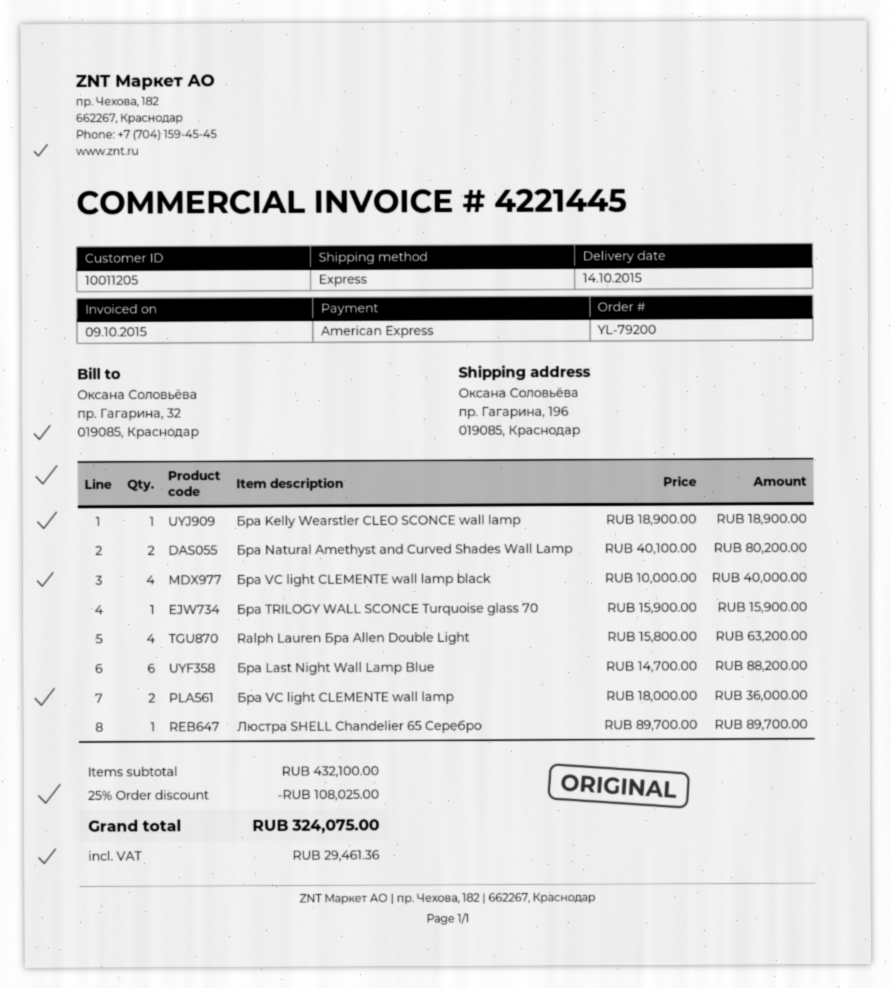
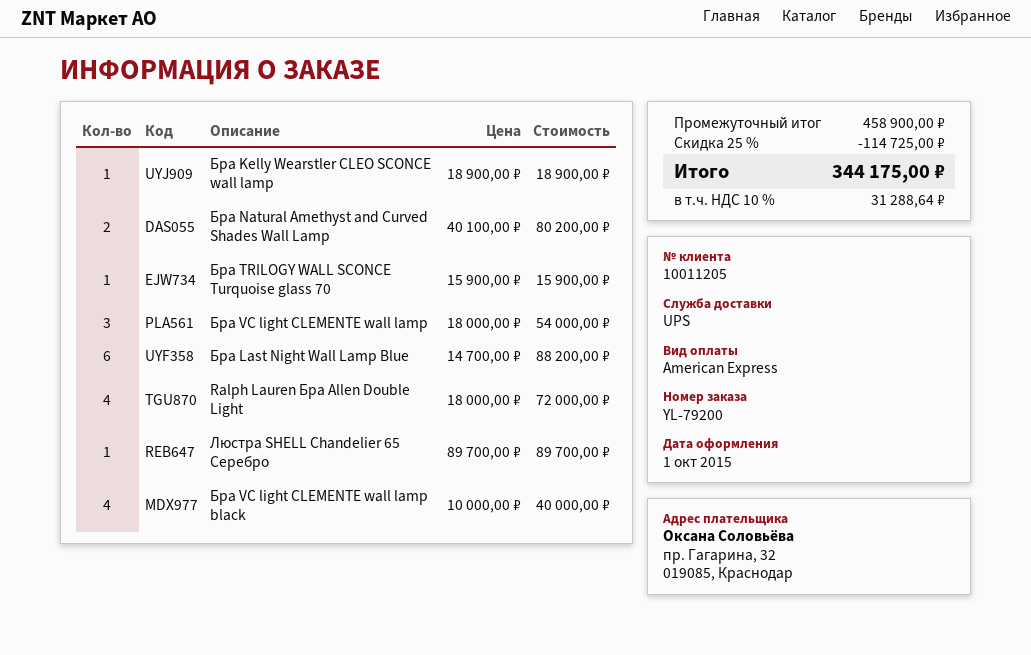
shipping method: express -> UPS
Ralph Lauren Бра Allen Double Light: 4 x 15800.00 = 63200.00 -> 4 x 18000.00 = 72000.00
Бра VC light CLEMENTE wall lamp: 2 x 18000.00 = 36000.00 -> 3 x 18000.00 = 54000.00
subtotal: 432100.00 -> 458900.00
discount: 25% = 108025.00 -> 25% = 114725.00
tax: 29461.36 -> 31288.64
total: 324075.00 -> 344175.00

